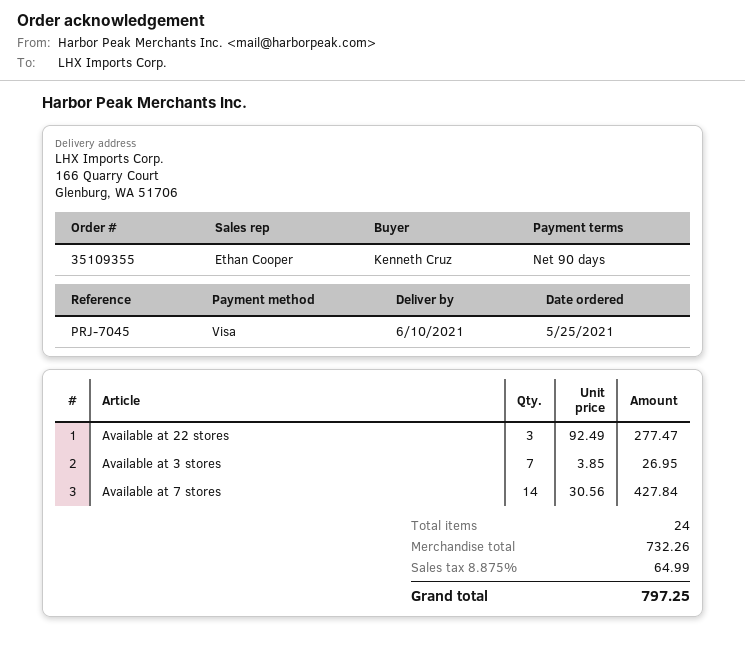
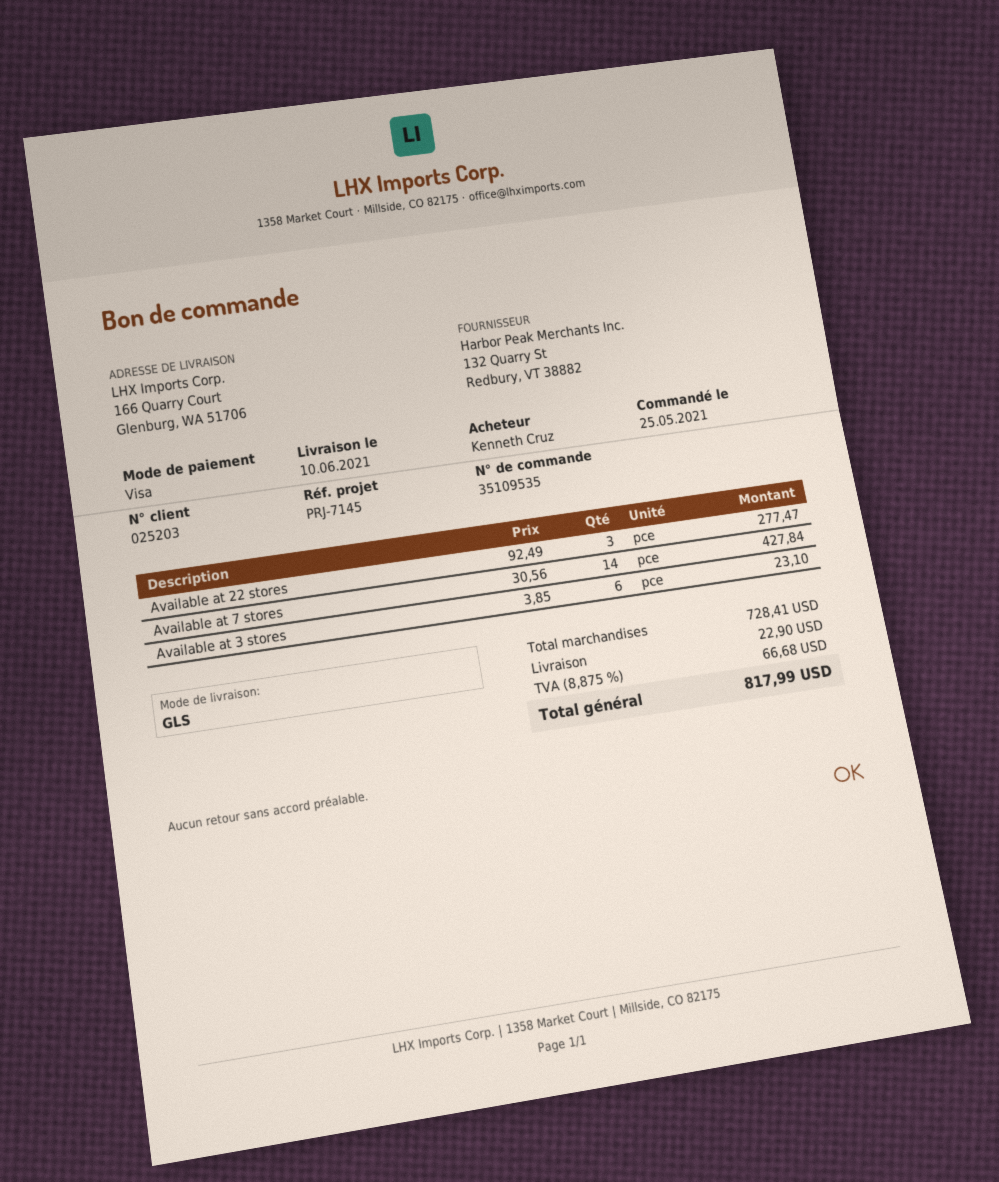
order number: 35109355 -> 35109535
reference: PRJ-7045 -> PRJ-7145
Available at 3 stores: 7 x 3.85 = 26.95 -> 6 x 3.85 = 23.10
subtotal: 732.26 -> 728.41
shipping: none -> 22.90
tax: 8.875% = 64.99 -> 8.875% = 66.68
total: 797.25 -> 817.99

